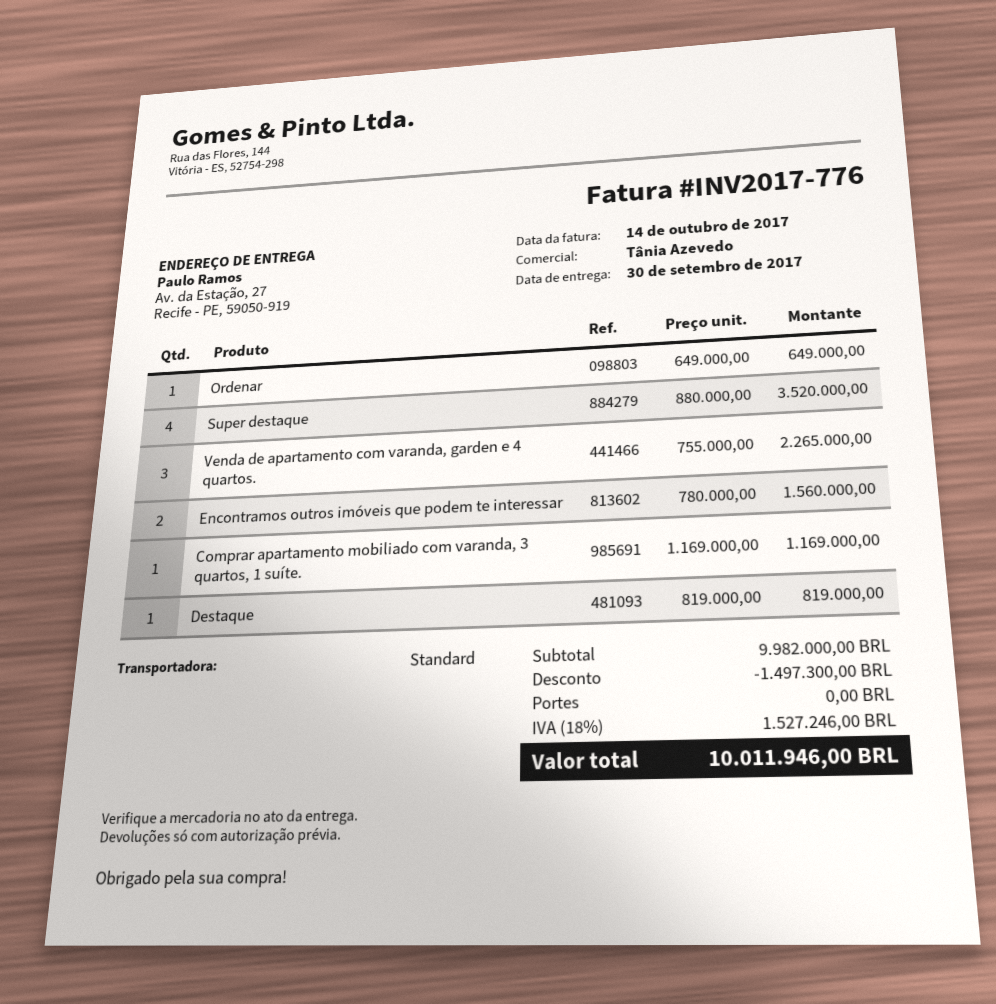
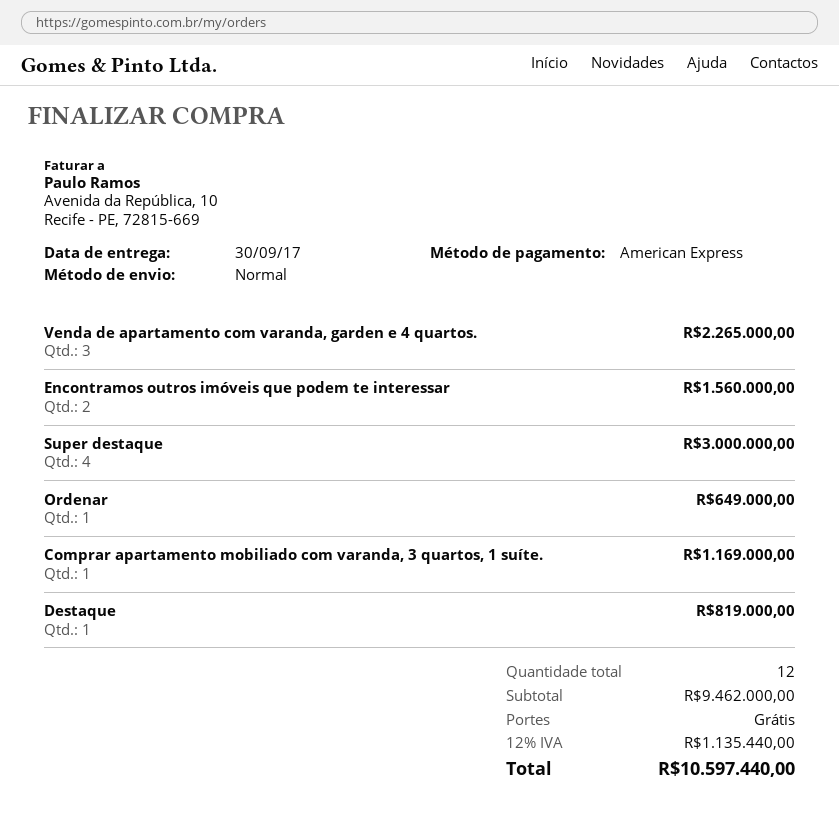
Super destaque: 4 for 3520000.00 -> 4 for 3000000.00
subtotal: 9982000.00 -> 9462000.00
discount: 1497300.00 -> none
tax: 18% = 1527246.00 -> 12% = 1135440.00
total: 10011946.00 -> 10597440.00

